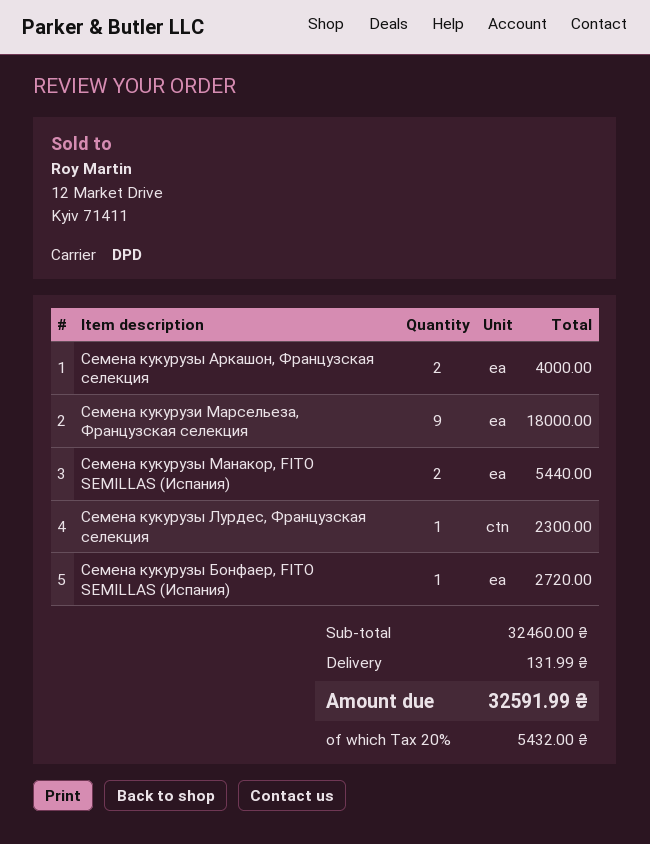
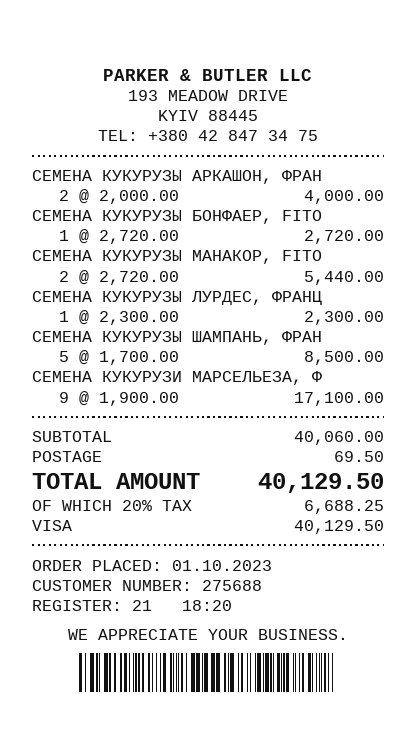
Семена кукурузи Марсельеза, Французская селекция: 9 for 18000.00 -> 9 for 17100.00
СЕМЕНА КУКУРУЗЫ ШАМПАНЬ, ФРАН: none -> 5 for 8500.00
subtotal: 32460.00 -> 40060.00
shipping: 131.99 -> 69.50
tax: 20% = 5432.00 -> 20% = 6688.25
total: 32591.99 -> 40129.50

